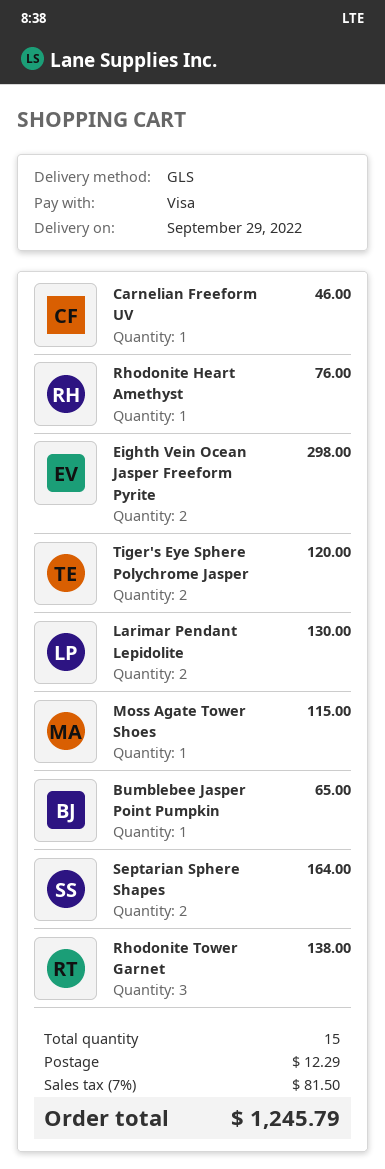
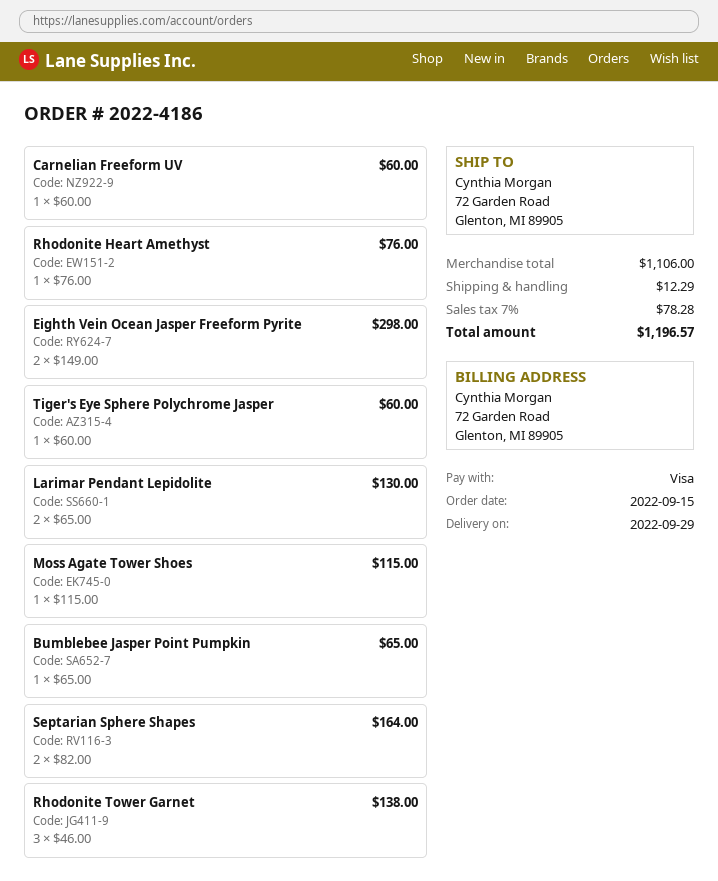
Carnelian Freeform UV: 1 for 46.00 -> 1 for 60.00
Tiger's Eye Sphere Polychrome Jasper: 2 for 120.00 -> 1 for 60.00
tax: 7% = 81.50 -> 7% = 78.28
total: 1245.79 -> 1196.57

